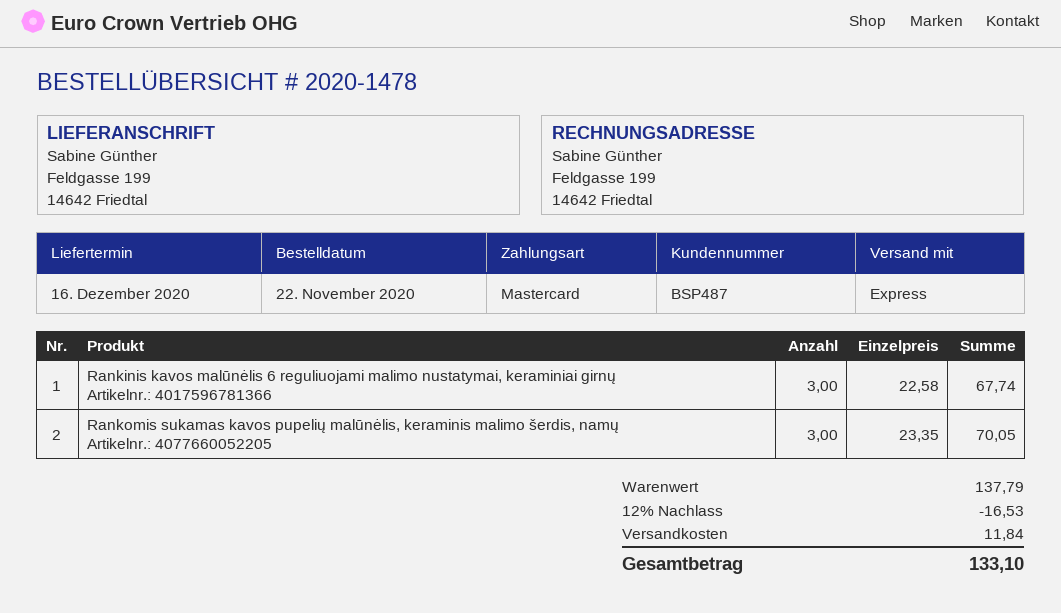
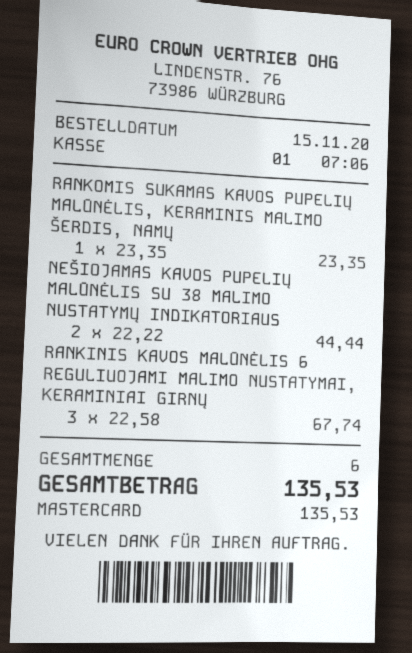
order date: 2020-11-22 -> 2020-11-15
Rankomis sukamas kavos pupelių malūnėlis, keraminis malimo šerdis, namų: 3 x 23.35 = 70.05 -> 1 x 23.35 = 23.35
NEŠIOJAMAS KAVOS PUPELIŲ MALŪNĖLIS SU 38 MALIMO NUSTATYMŲ INDIKATORIAUS: none -> 2 x 22.22 = 44.44
discount: 12% = 16.53 -> none
shipping: 11.84 -> none
total: 133.10 -> 135.53

